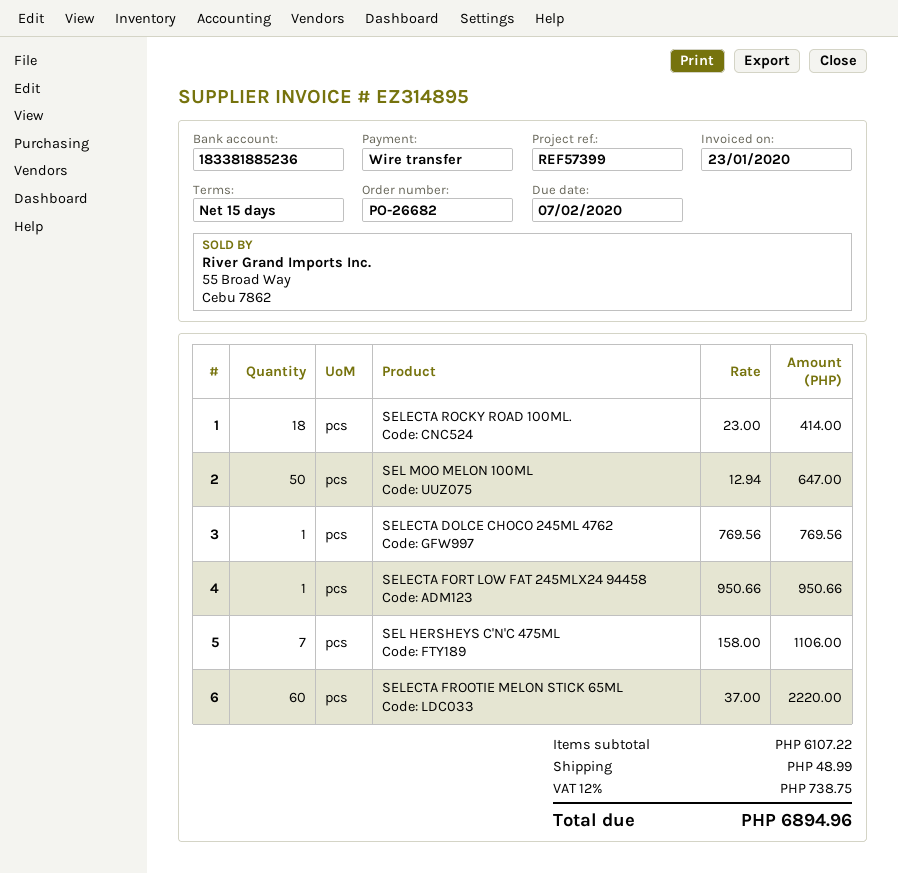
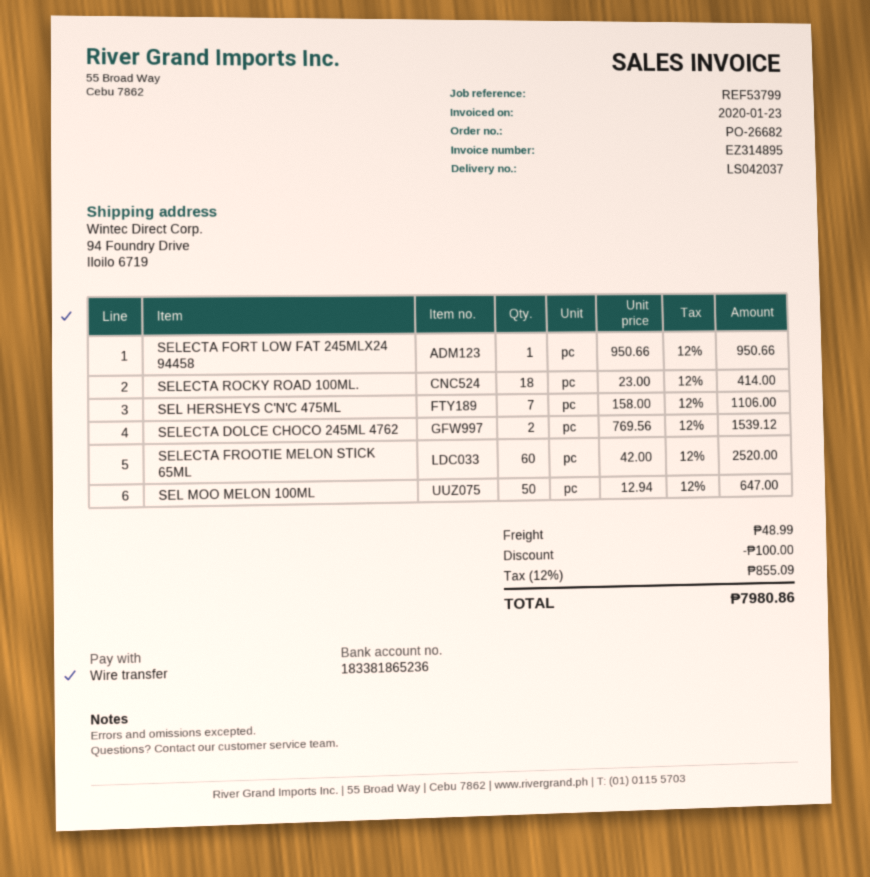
reference: REF57399 -> REF53799
bank account: 183381885236 -> 183381865236
SELECTA DOLCE CHOCO 245ML 4762: 1 x 769.56 = 769.56 -> 2 x 769.56 = 1539.12
SELECTA FROOTIE MELON STICK 65ML: 60 x 37.00 = 2220.00 -> 60 x 42.00 = 2520.00
discount: none -> 100.00
tax: 12% = 738.75 -> 12% = 855.09
total: 6894.96 -> 7980.86

